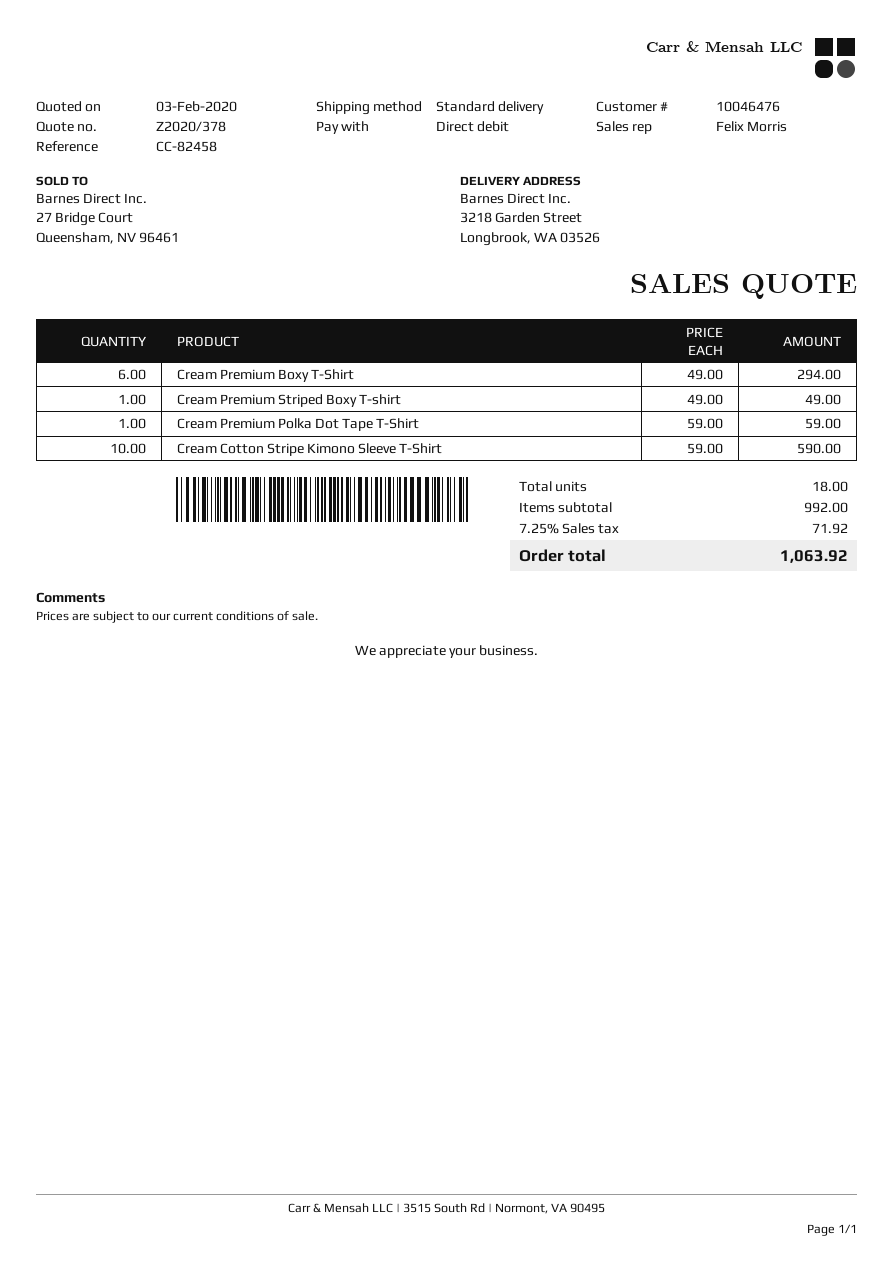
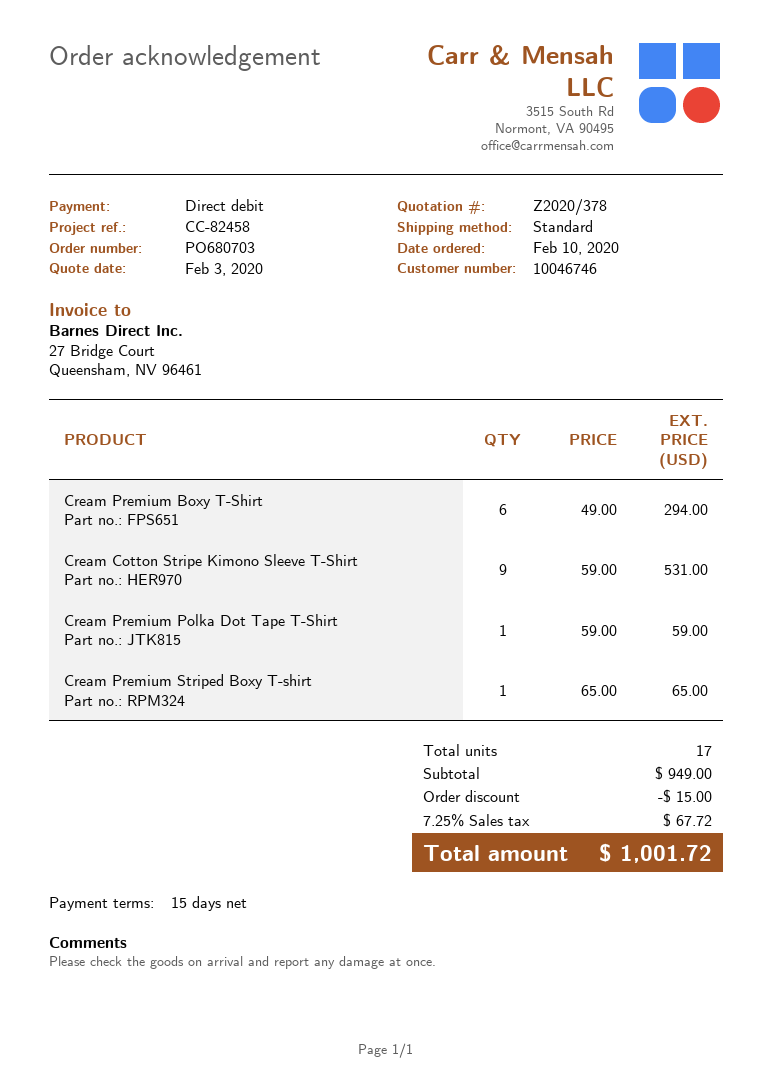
customer number: 10046476 -> 10046746
Cream Premium Striped Boxy T-shirt: 1 x 49.00 = 49.00 -> 1 x 65.00 = 65.00
Cream Cotton Stripe Kimono Sleeve T-Shirt: 10 x 59.00 = 590.00 -> 9 x 59.00 = 531.00
total quantity: 18 -> 17
subtotal: 992.00 -> 949.00
discount: none -> 15.00
tax: 7.25% = 71.92 -> 7.25% = 67.72
total: 1063.92 -> 1001.72

